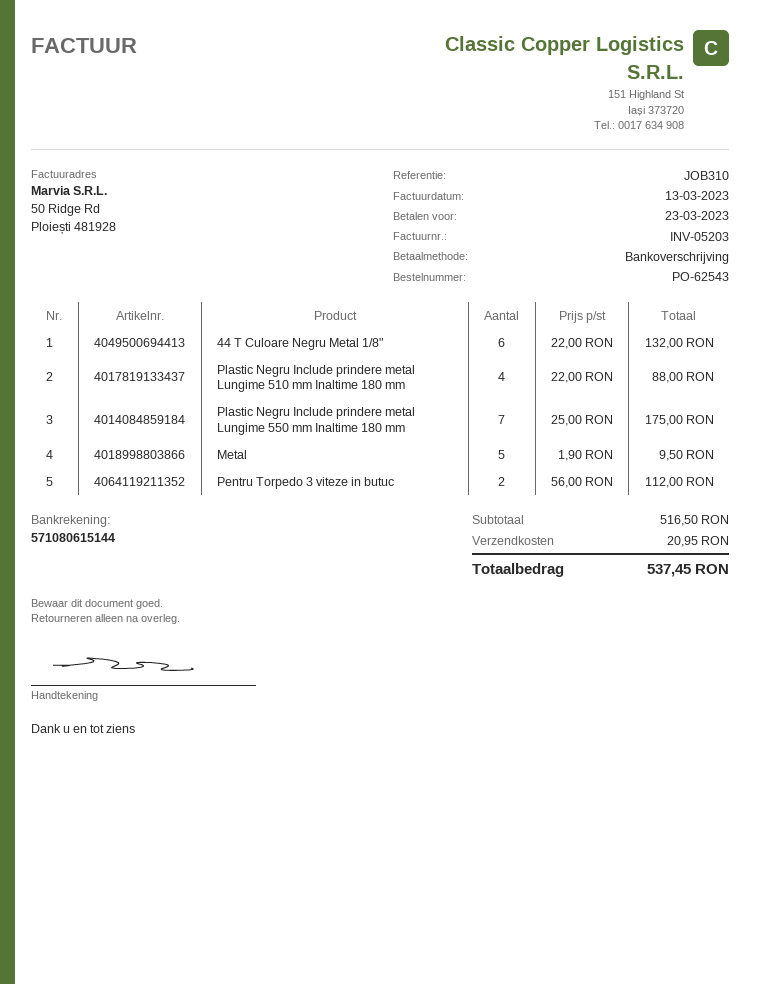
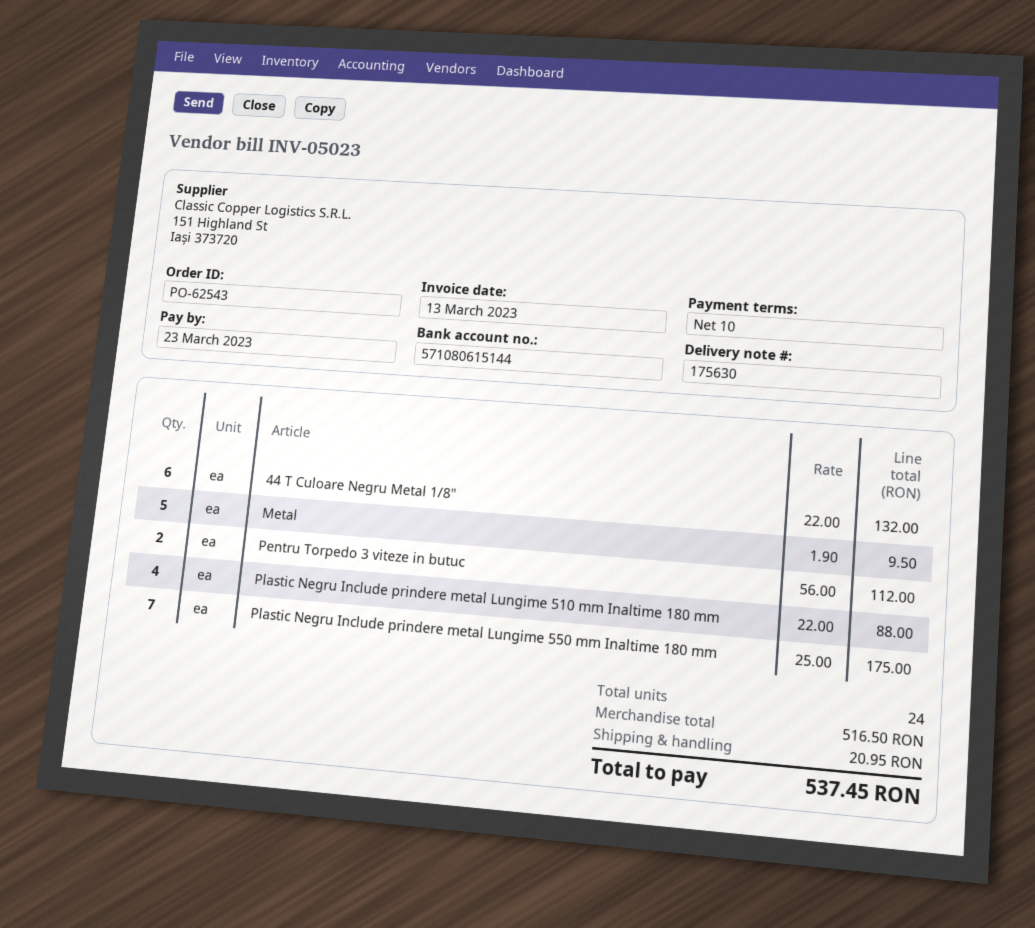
invoice number: INV-05203 -> INV-05023

